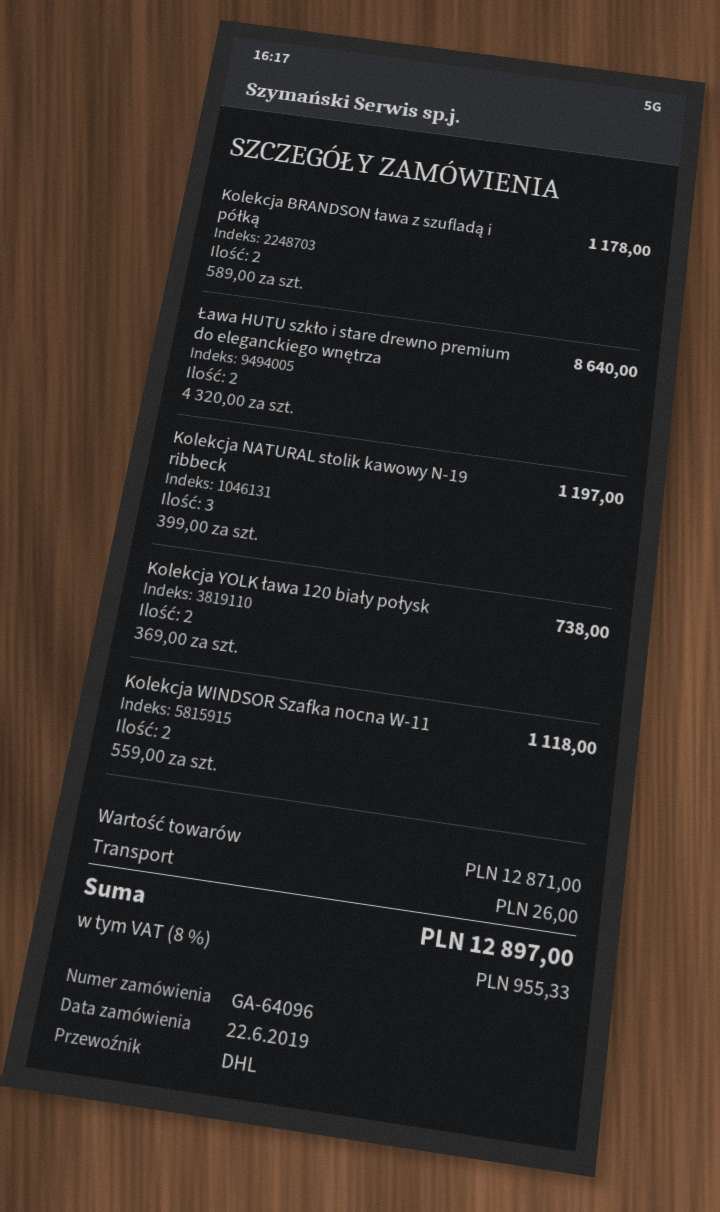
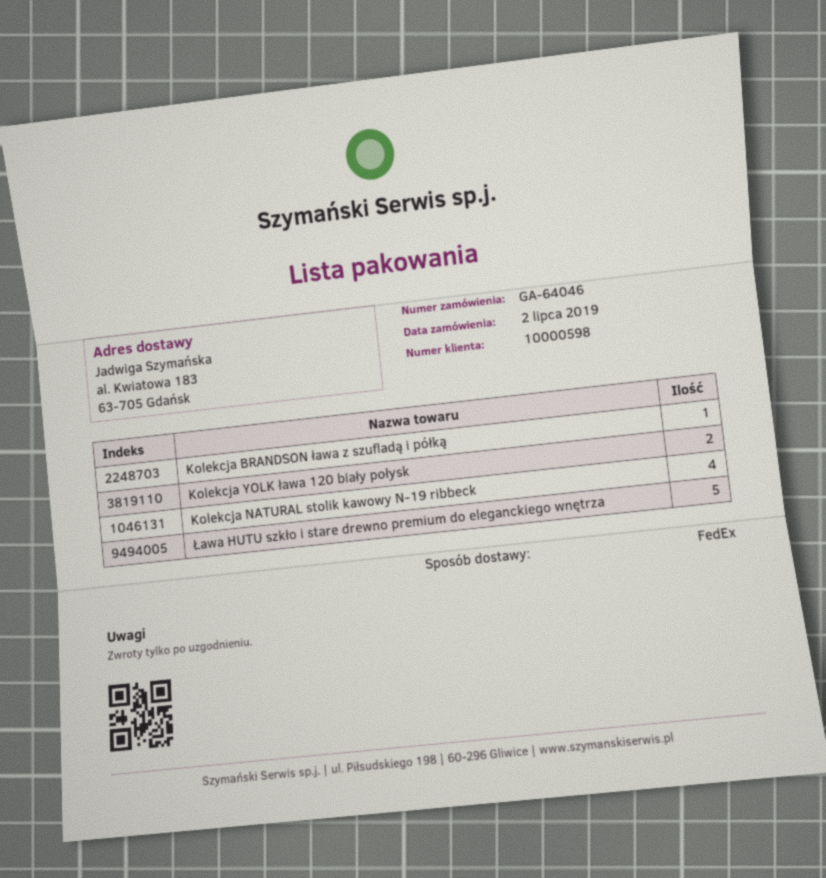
order number: GA-64096 -> GA-64046
order date: 2019-06-22 -> 2019-07-02
shipping method: DHL -> FedEx
Kolekcja BRANDSON ława z szufladą i półką: 2 -> 1
Ława HUTU szkło i stare drewno premium do eleganckiego wnętrza: 2 -> 5
Kolekcja NATURAL stolik kawowy N-19 ribbeck: 3 -> 4
Kolekcja WINDSOR Szafka nocna W-11: 2 -> none

